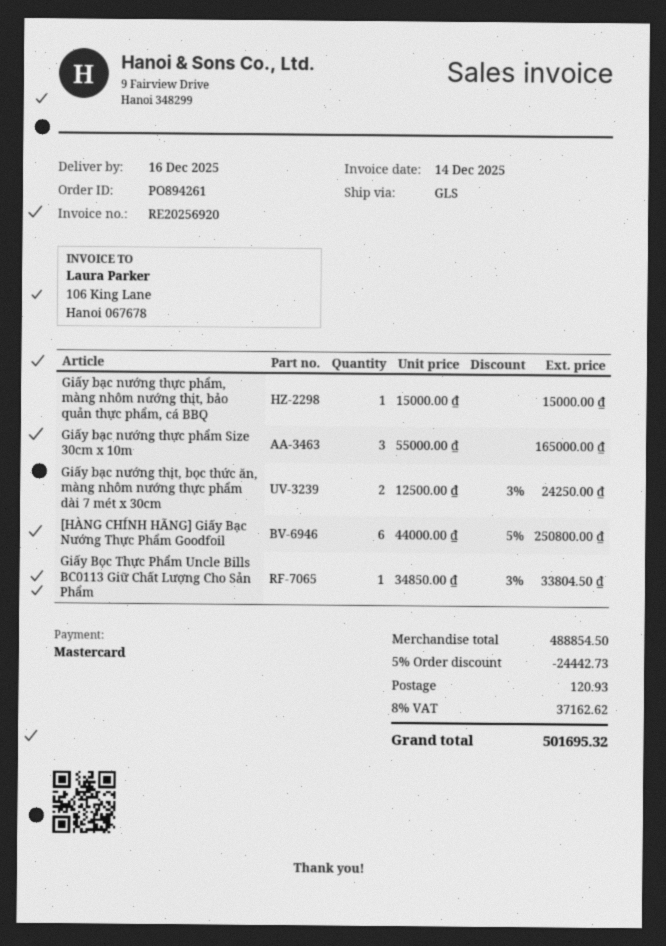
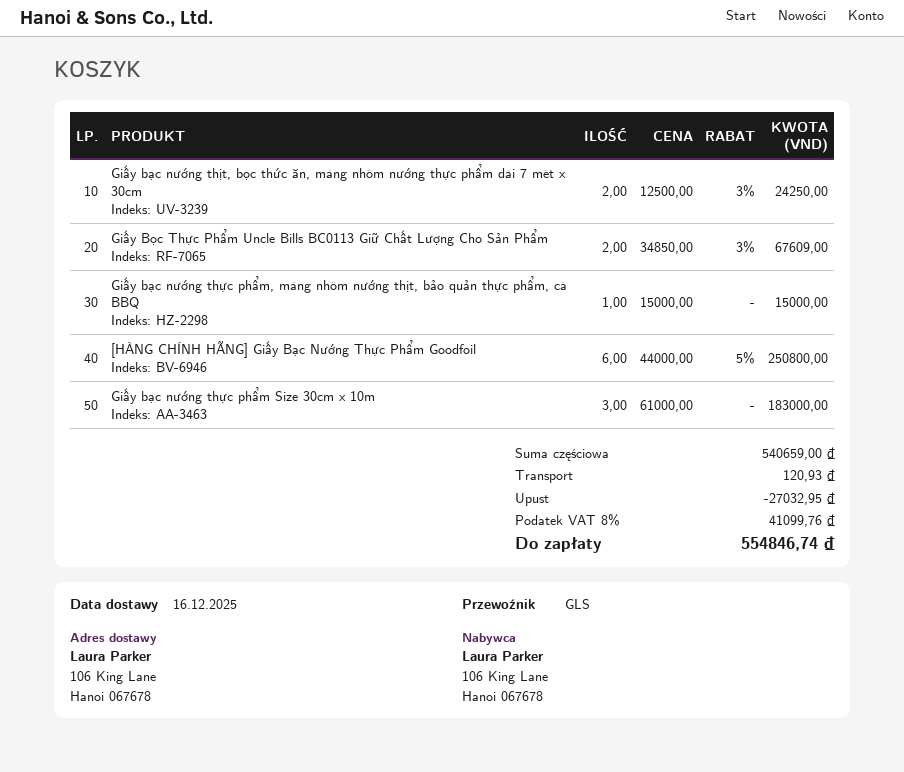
Giấy bạc nướng thực phẩm Size 30cm x 10m: 3 x 55000.00 = 165000.00 -> 3 x 61000.00 = 183000.00
Giấy Bọc Thực Phẩm Uncle Bills BC0113 Giữ Chất Lượng Cho Sản Phẩm: 1 x 34850.00 - 3% = 33804.50 -> 2 x 34850.00 - 3% = 67609.00
subtotal: 488854.50 -> 540659.00
discount: 24442.73 -> 27032.95
tax: 8% = 37162.62 -> 8% = 41099.76
total: 501695.32 -> 554846.74

